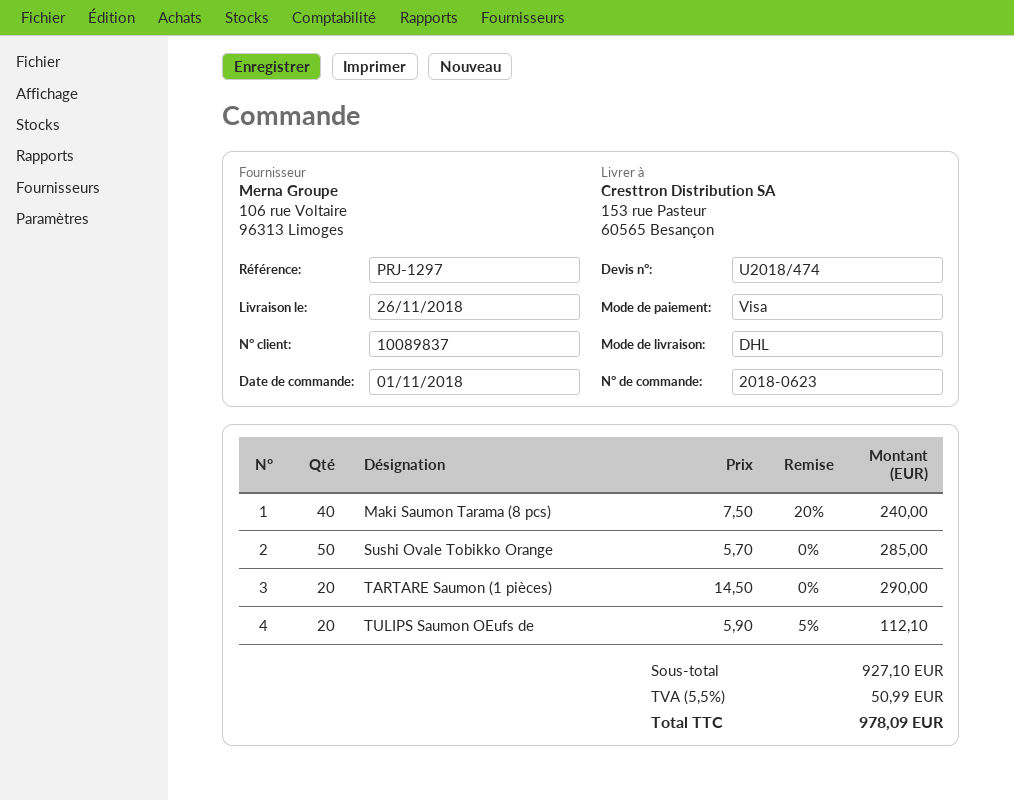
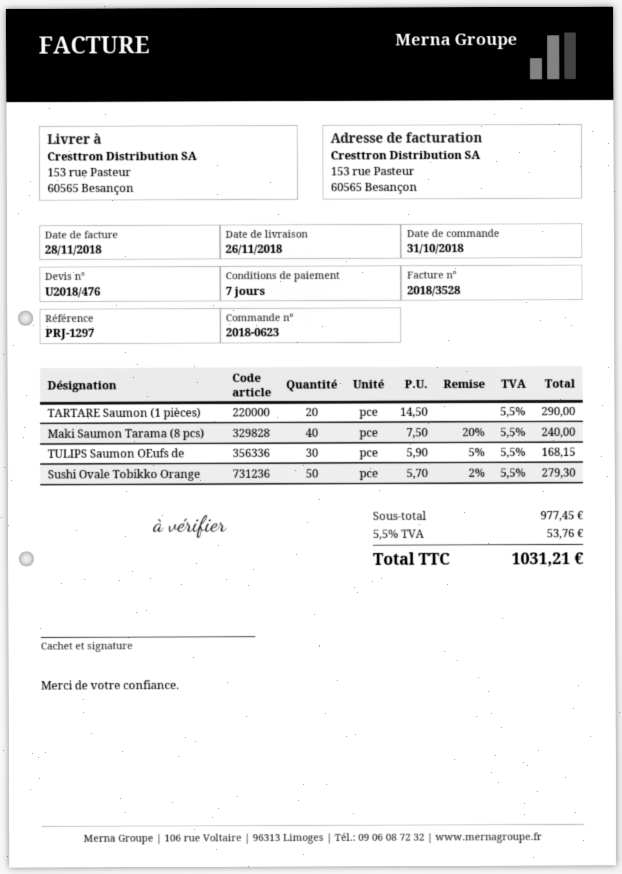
quote number: U2018/474 -> U2018/476
order date: 2018-11-01 -> 2018-10-31
Sushi Ovale Tobikko Orange: 50 x 5.70 = 285.00 -> 50 x 5.70 - 2% = 279.30
TULIPS Saumon OEufs de: 20 x 5.90 - 5% = 112.10 -> 30 x 5.90 - 5% = 168.15
subtotal: 927.10 -> 977.45
tax: 5.5% = 50.99 -> 5.5% = 53.76
total: 978.09 -> 1031.21

